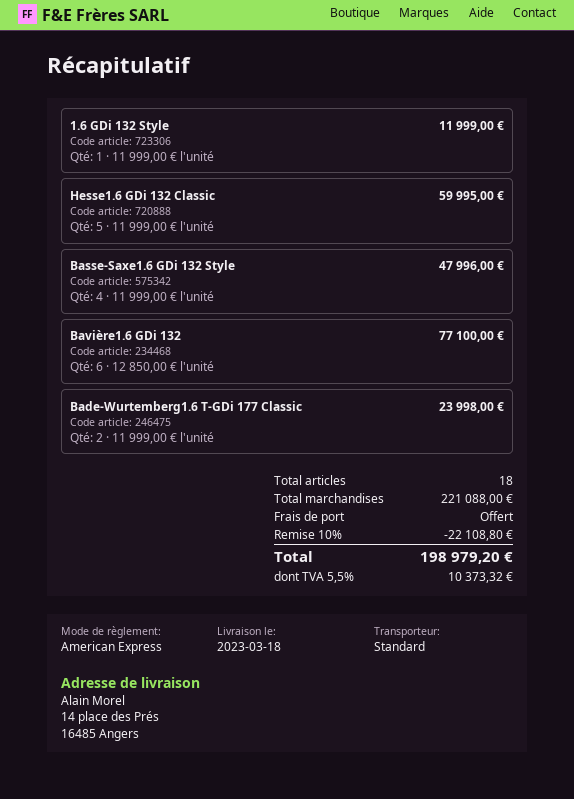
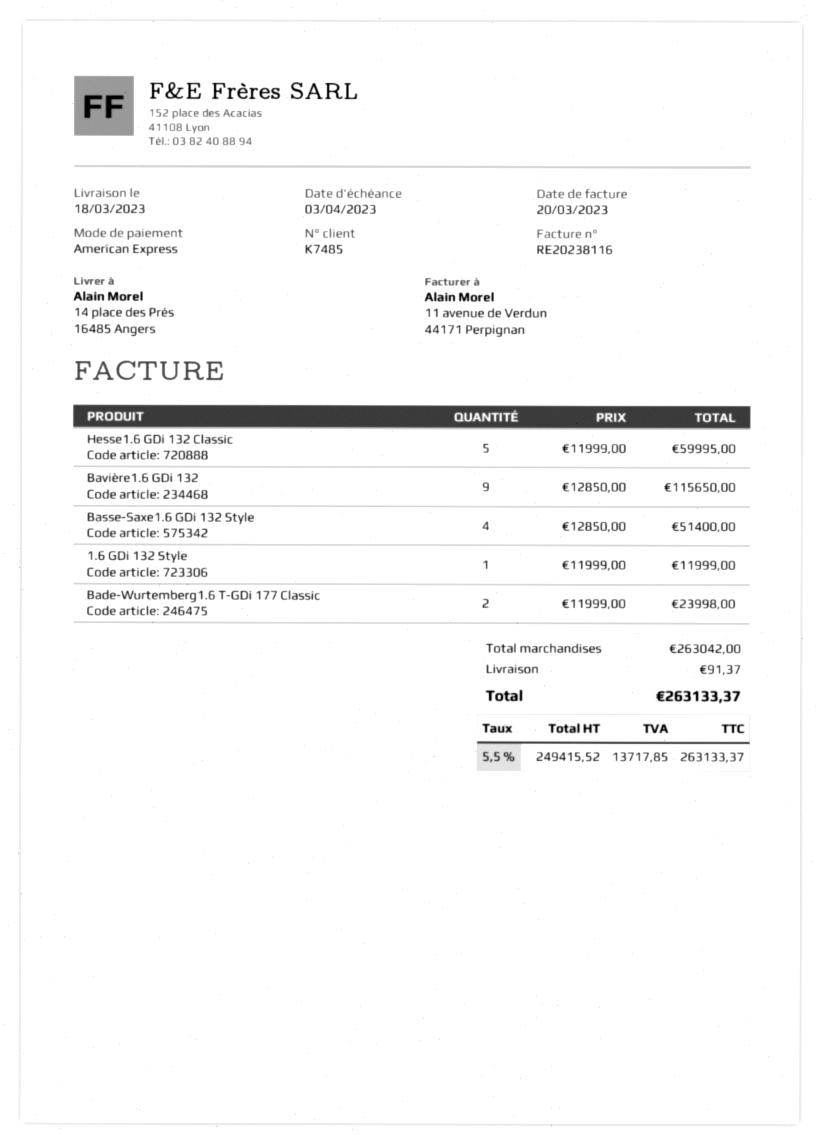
Basse-Saxe1.6 GDi 132 Style: 4 x 11999.00 = 47996.00 -> 4 x 12850.00 = 51400.00
Bavière1.6 GDi 132: 6 x 12850.00 = 77100.00 -> 9 x 12850.00 = 115650.00
subtotal: 221088.00 -> 263042.00
discount: 10% = 22108.80 -> none
shipping: 0.00 -> 91.37
tax: 5.5% = 10373.32 -> 5.5% = 13717.85
total: 198979.20 -> 263133.37

